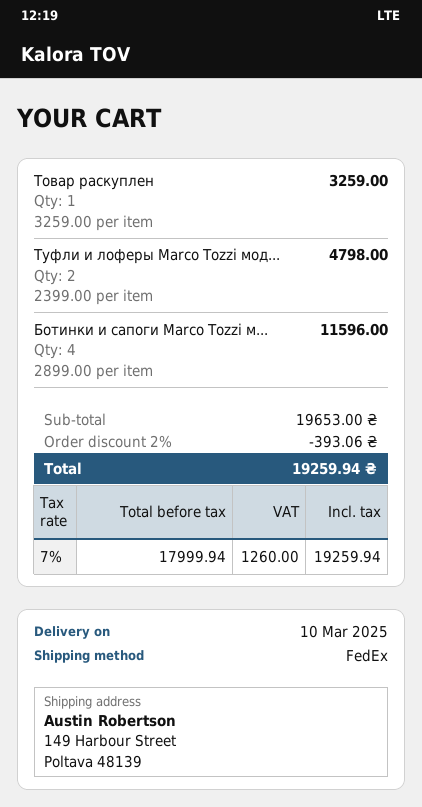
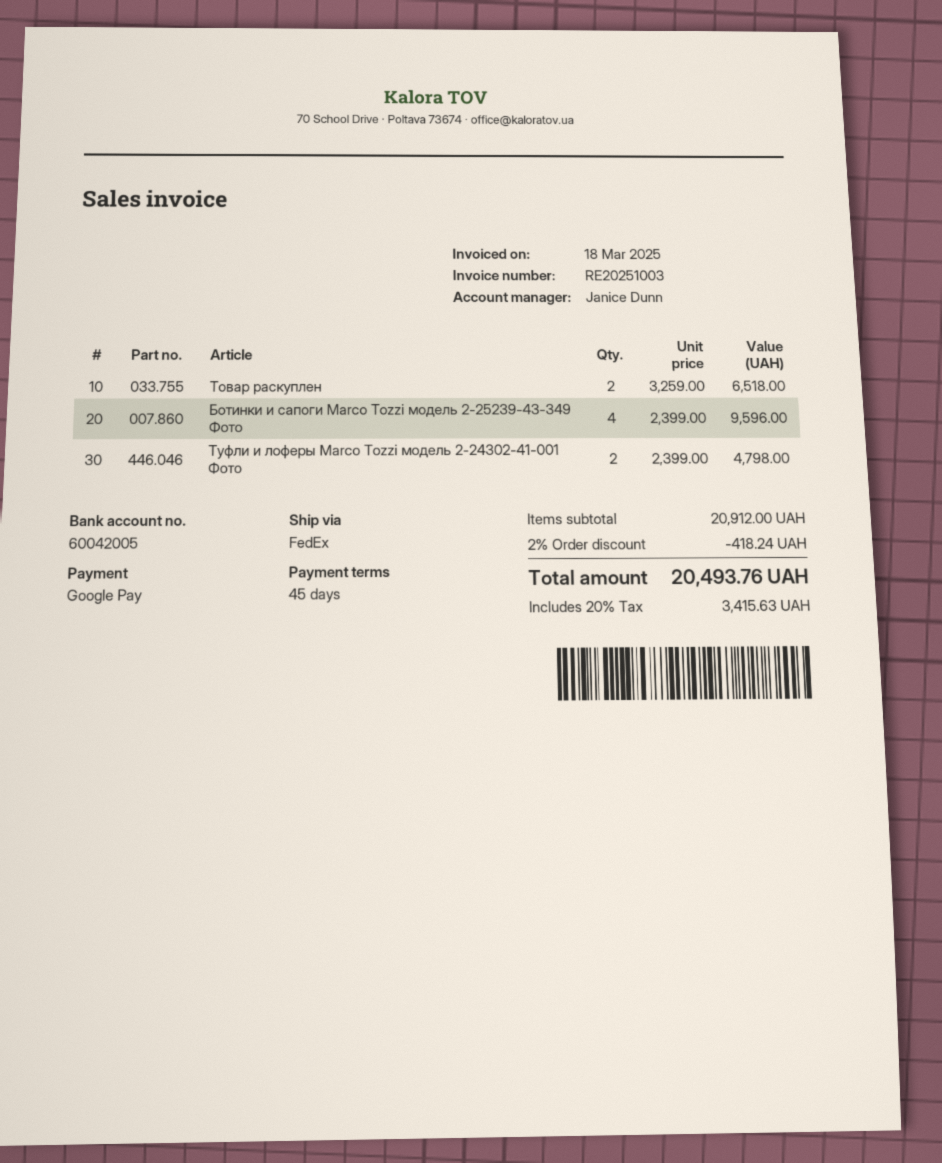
Товар раскуплен: 1 x 3259.00 = 3259.00 -> 2 x 3259.00 = 6518.00
Ботинки и сапоги Marco Tozzi м...: 4 x 2899.00 = 11596.00 -> 4 x 2399.00 = 9596.00
subtotal: 19653.00 -> 20912.00
discount: 2% = 393.06 -> 2% = 418.24
tax: 7% = 1260.00 -> 20% = 3415.63
total: 19259.94 -> 20493.76

